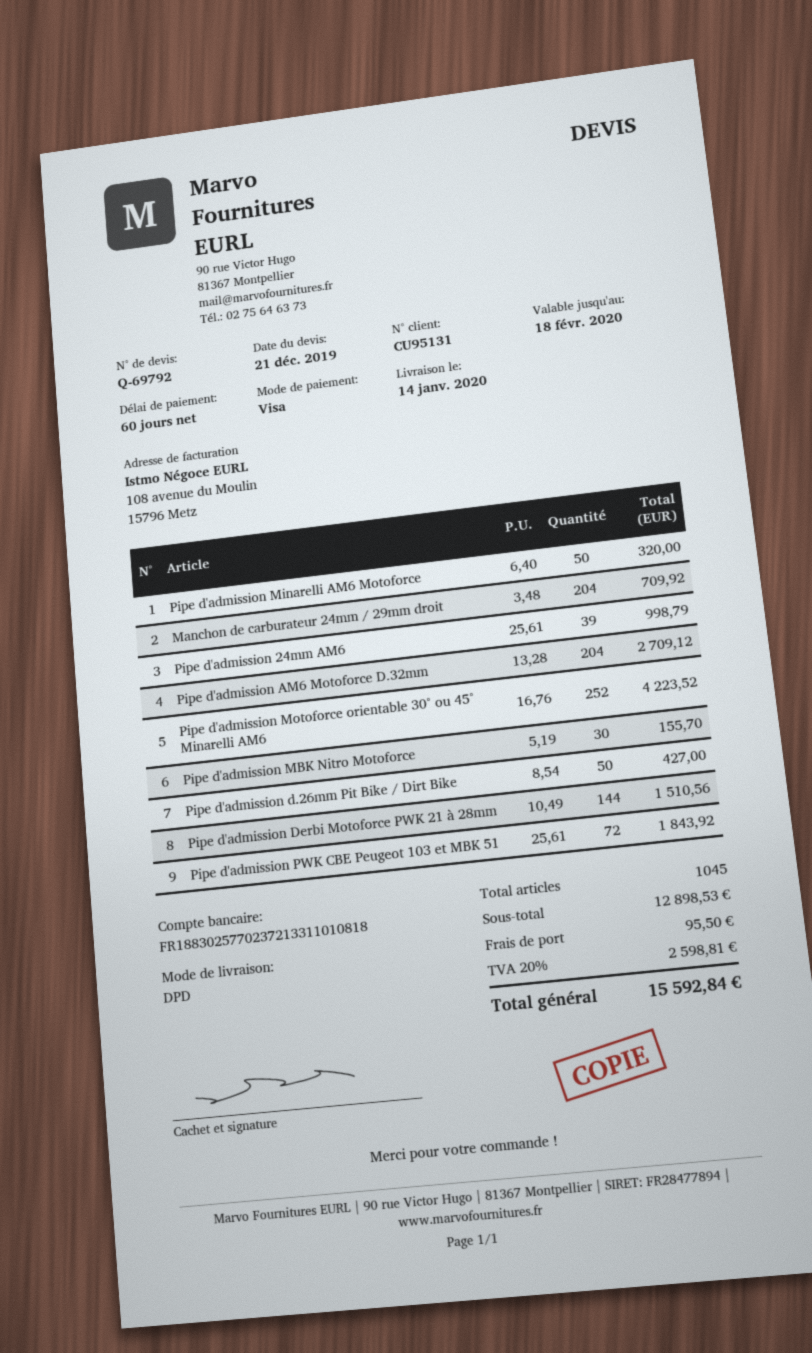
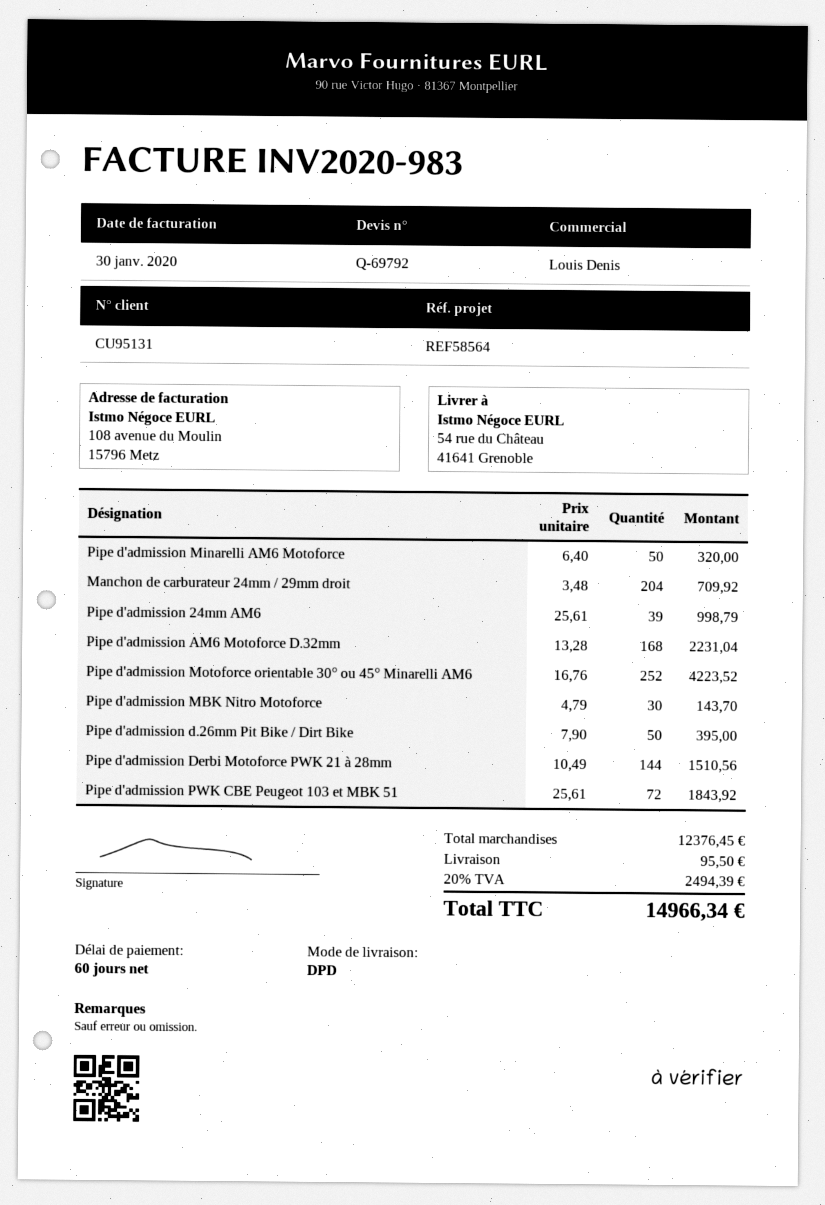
Pipe d'admission AM6 Motoforce D.32mm: 204 x 13.28 = 2709.12 -> 168 x 13.28 = 2231.04
Pipe d'admission MBK Nitro Motoforce: 30 x 5.19 = 155.70 -> 30 x 4.79 = 143.70
Pipe d'admission d.26mm Pit Bike / Dirt Bike: 50 x 8.54 = 427.00 -> 50 x 7.90 = 395.00
subtotal: 12898.53 -> 12376.45
tax: 20% = 2598.81 -> 20% = 2494.39
total: 15592.84 -> 14966.34

